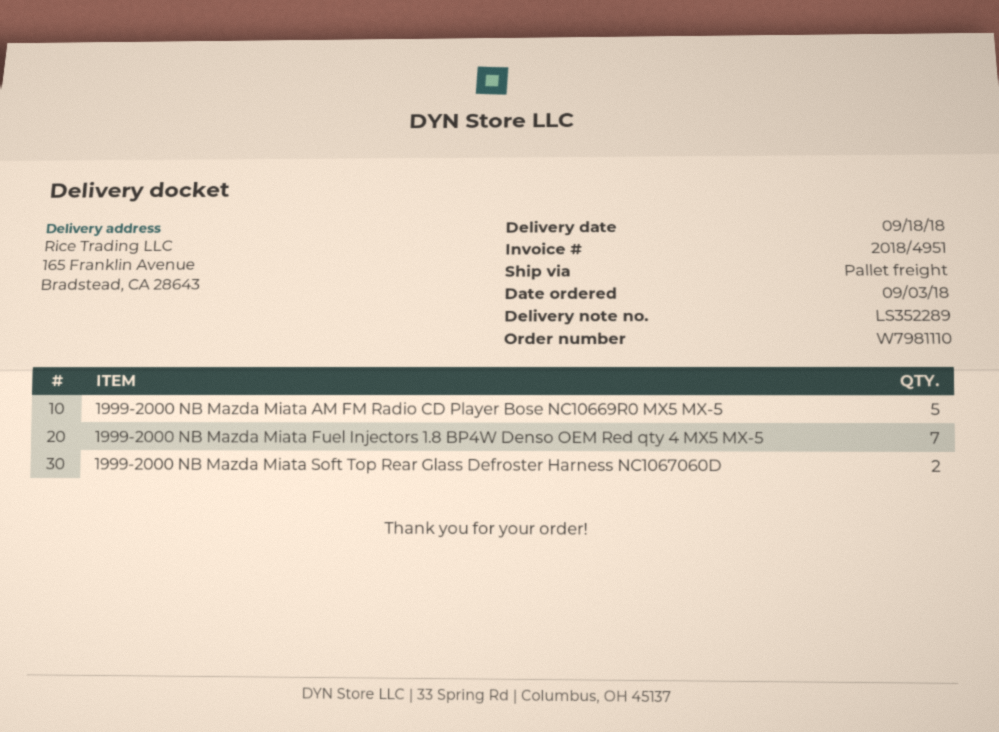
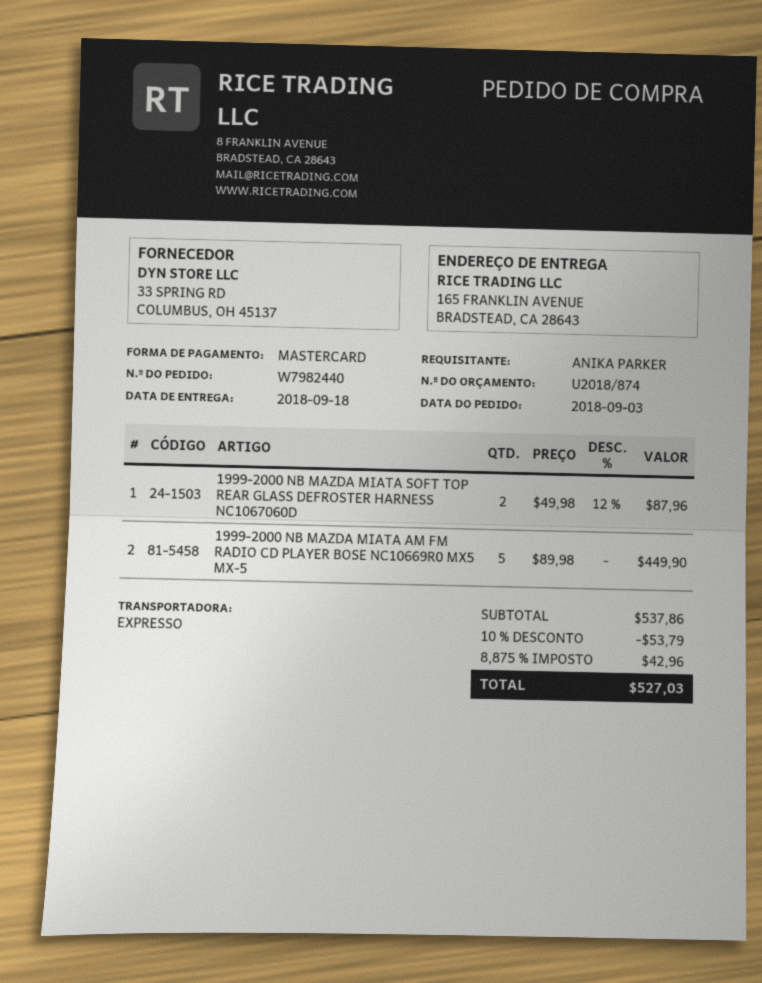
order number: W7981110 -> W7982440
shipping method: pallet freight -> express
1999-2000 NB Mazda Miata Fuel Injectors 1.8 BP4W Denso OEM Red qty 4 MX5 MX-5: 7 -> none

